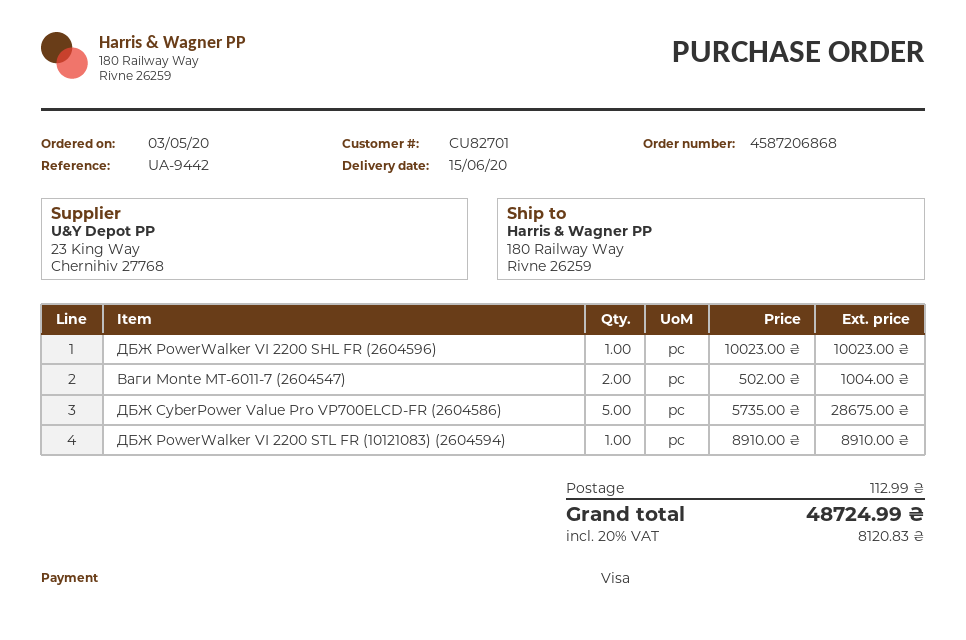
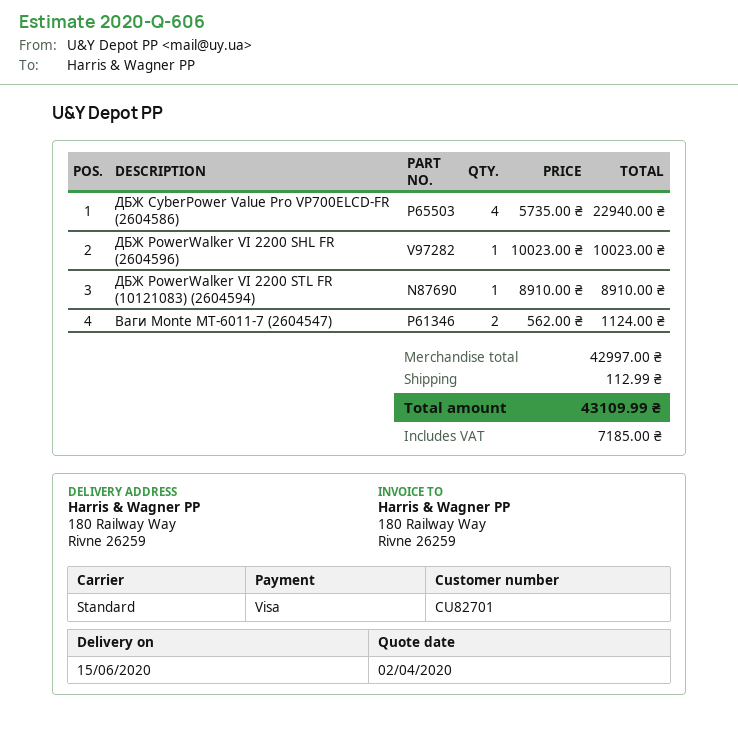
Ваги Monte MT-6011-7 (2604547): 2 x 502.00 = 1004.00 -> 2 x 562.00 = 1124.00
ДБЖ CyberPower Value Pro VP700ELCD-FR (2604586): 5 x 5735.00 = 28675.00 -> 4 x 5735.00 = 22940.00
tax: 8120.83 -> 7185.00
total: 48724.99 -> 43109.99

